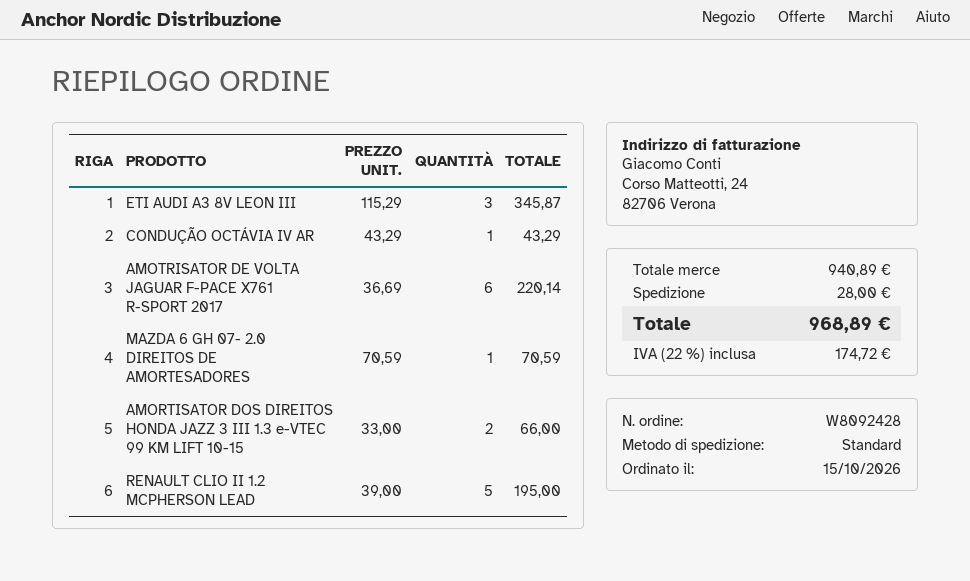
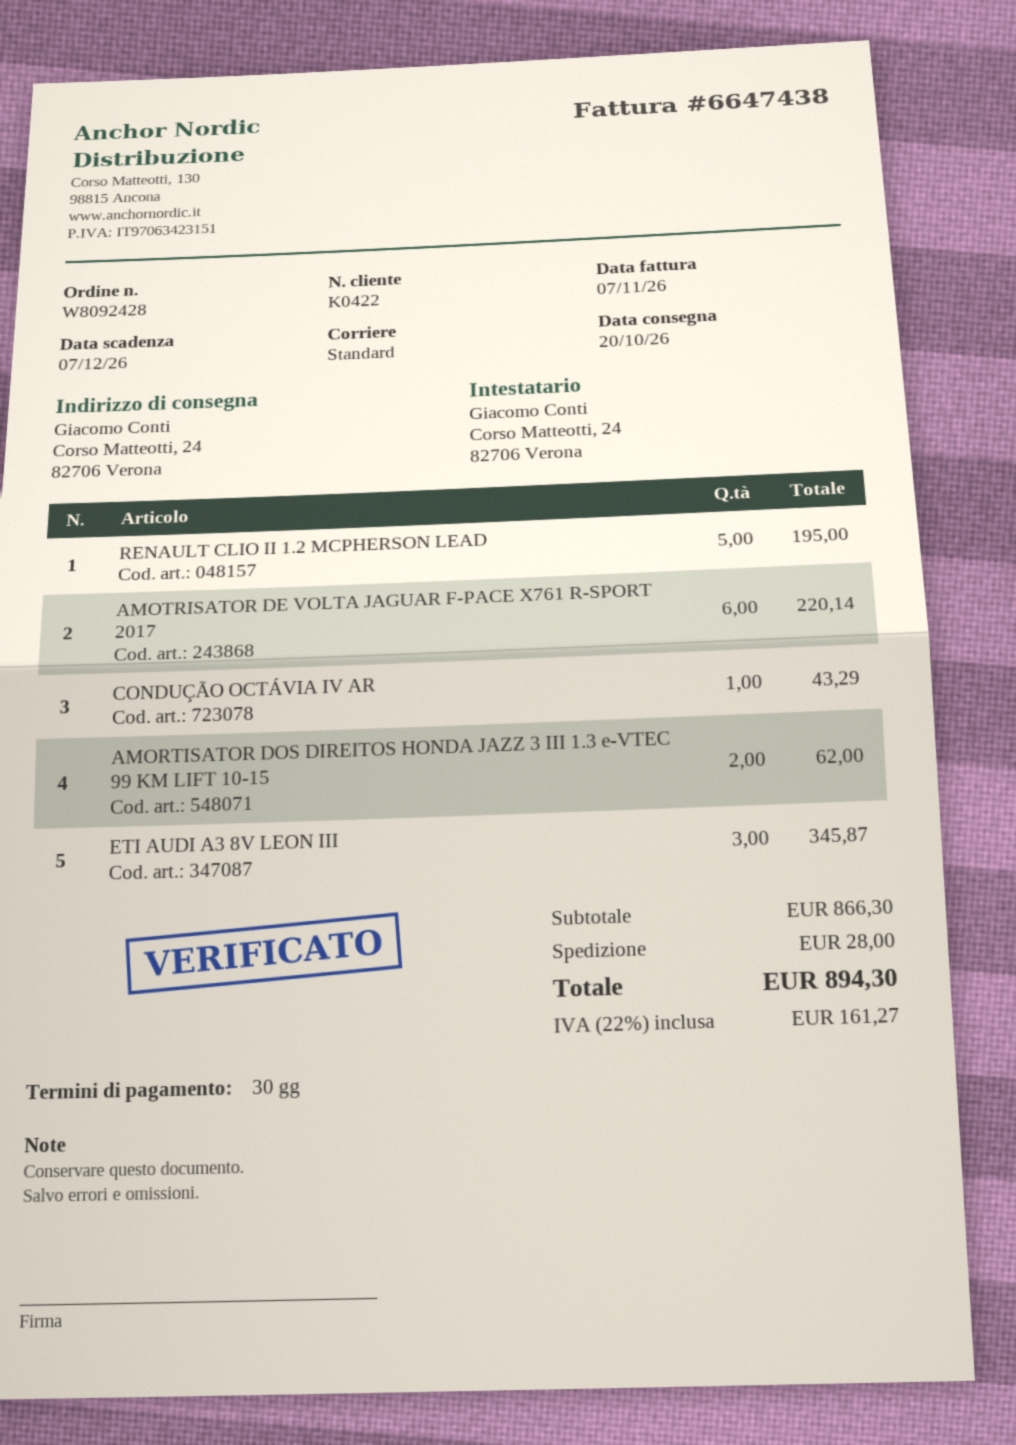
MAZDA 6 GH 07- 2.0 DIREITOS DE AMORTESADORES: 1 for 70.59 -> none
AMORTISATOR DOS DIREITOS HONDA JAZZ 3 III 1.3 e-VTEC 99 KM LIFT 10-15: 2 for 66.00 -> 2 for 62.00
subtotal: 940.89 -> 866.30
tax: 22% = 174.72 -> 22% = 161.27
total: 968.89 -> 894.30

